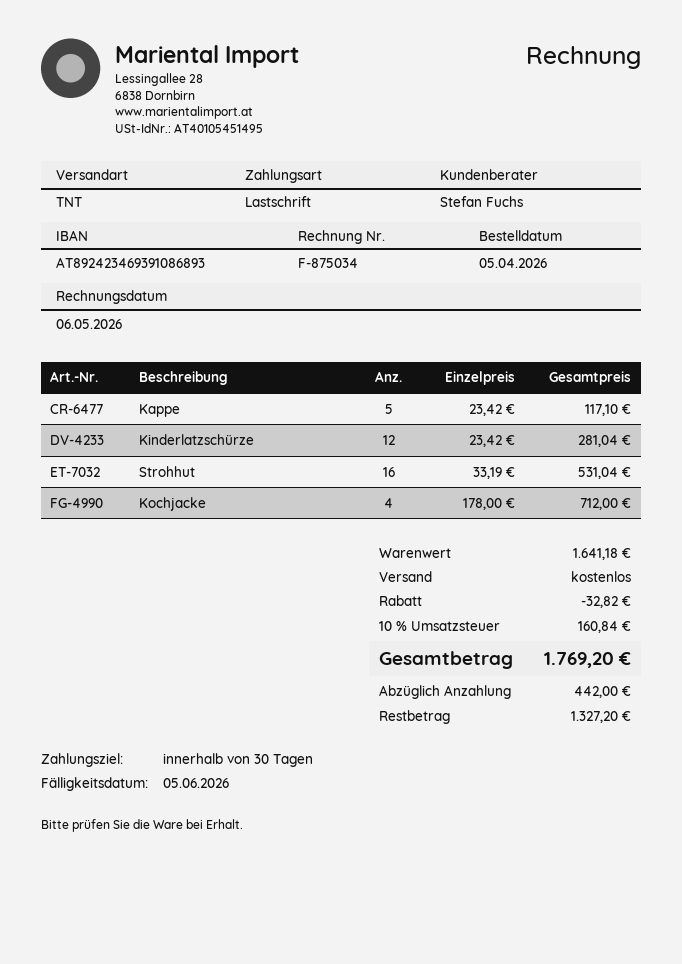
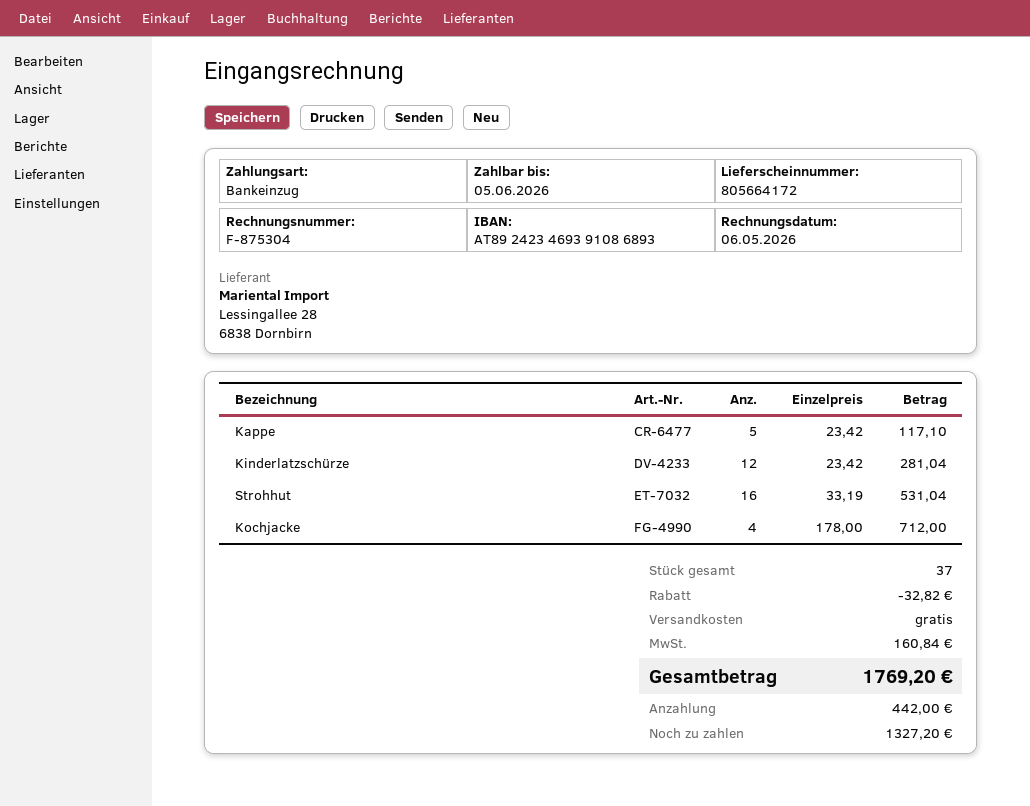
invoice number: F-875034 -> F-875304

